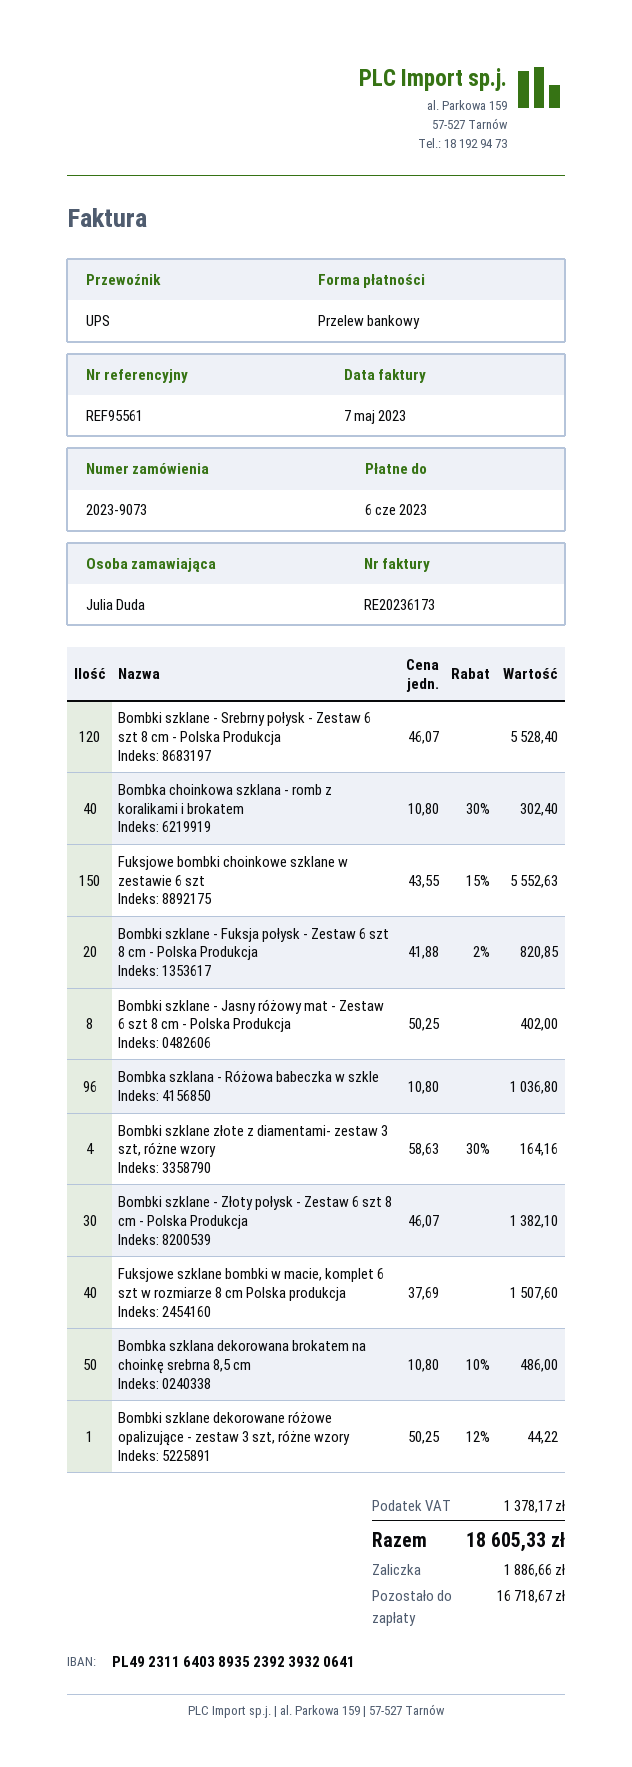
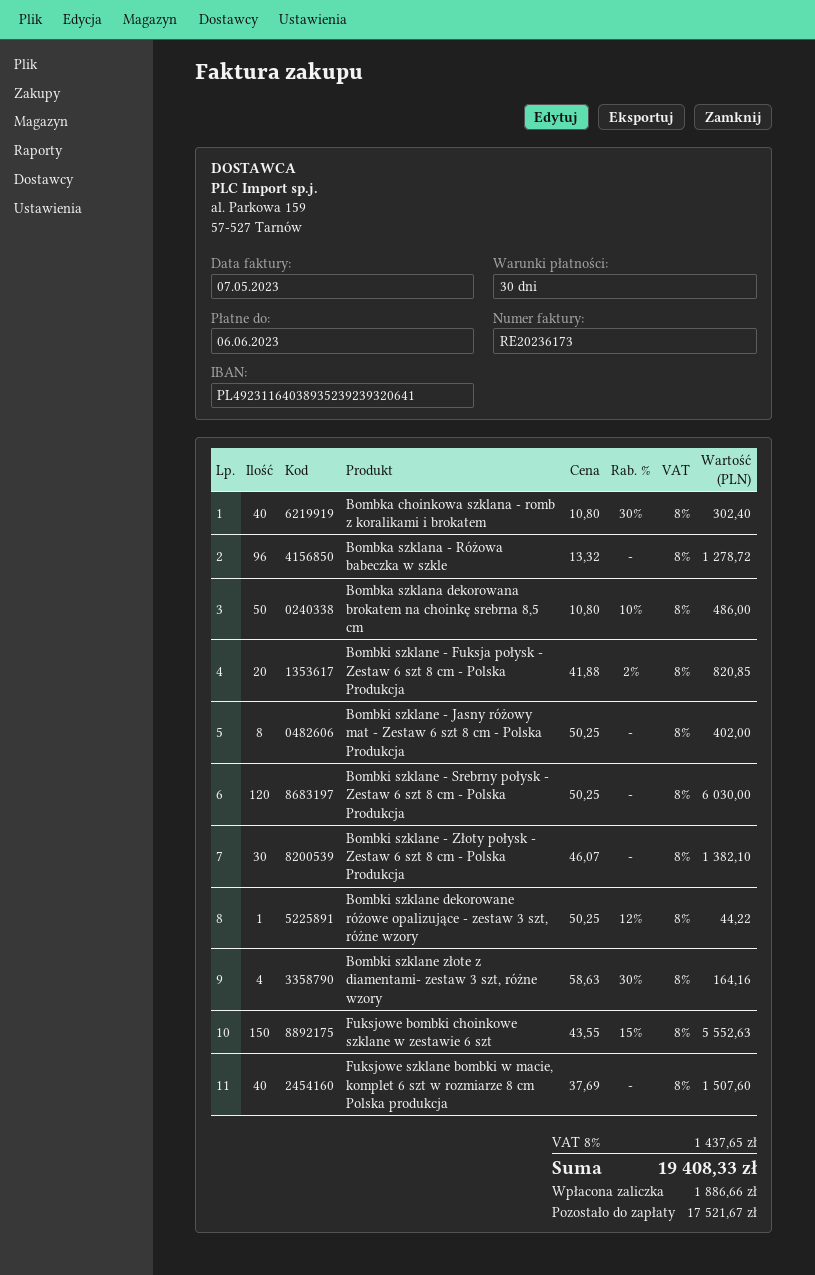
Bombki szklane - Srebrny połysk - Zestaw 6 szt 8 cm - Polska Produkcja: 120 x 46.07 = 5528.40 -> 120 x 50.25 = 6030.00
Bombka szklana - Różowa babeczka w szkle: 96 x 10.80 = 1036.80 -> 96 x 13.32 = 1278.72
tax: 1378.17 -> 1437.65
total: 18605.33 -> 19408.33
balance: 16718.67 -> 17521.67

